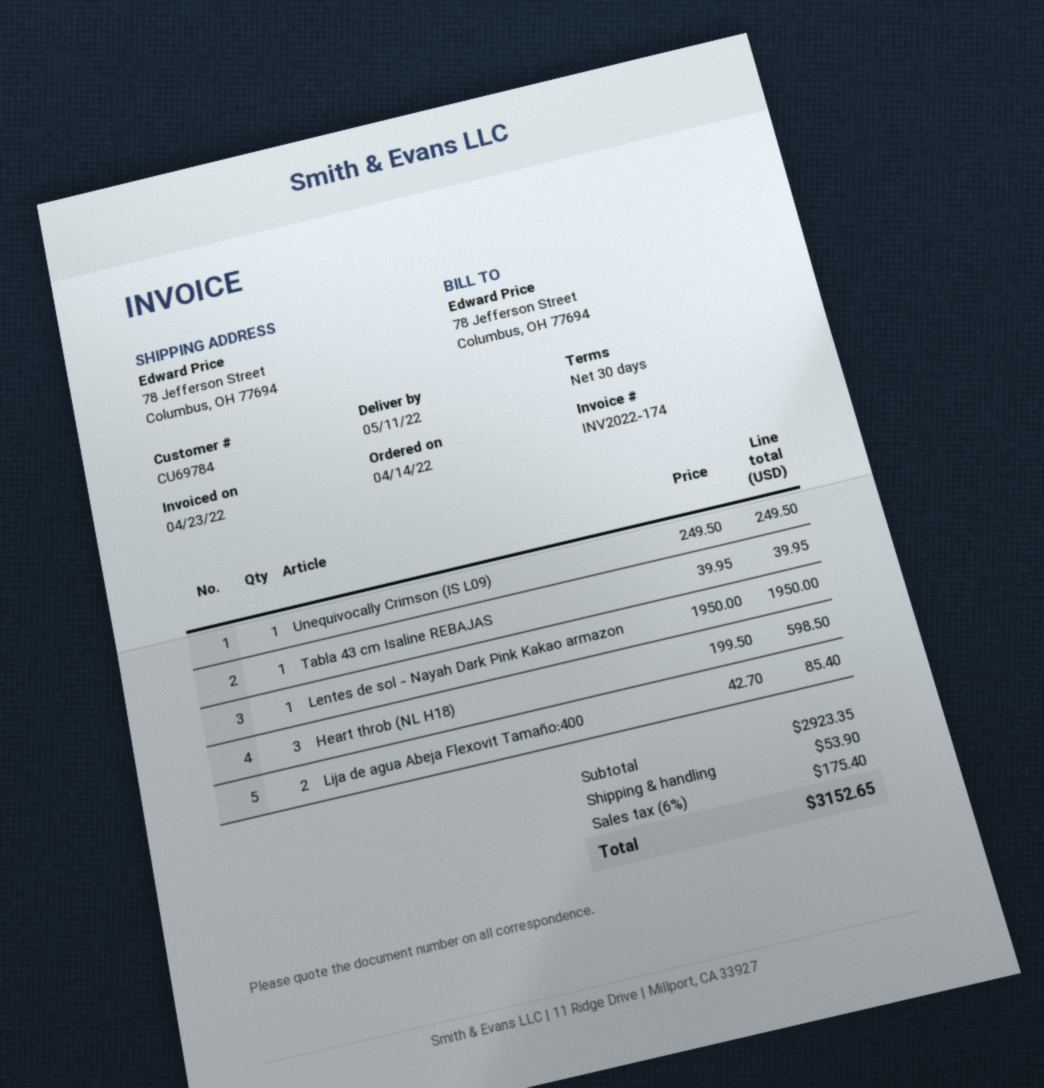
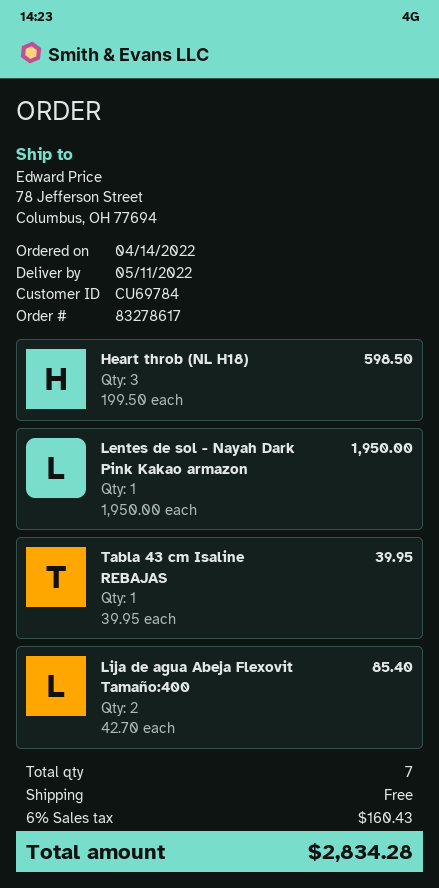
Unequivocally Crimson (IS L09): 1 x 249.50 = 249.50 -> none
shipping: 53.90 -> 0.00
tax: 6% = 175.40 -> 6% = 160.43
total: 3152.65 -> 2834.28

